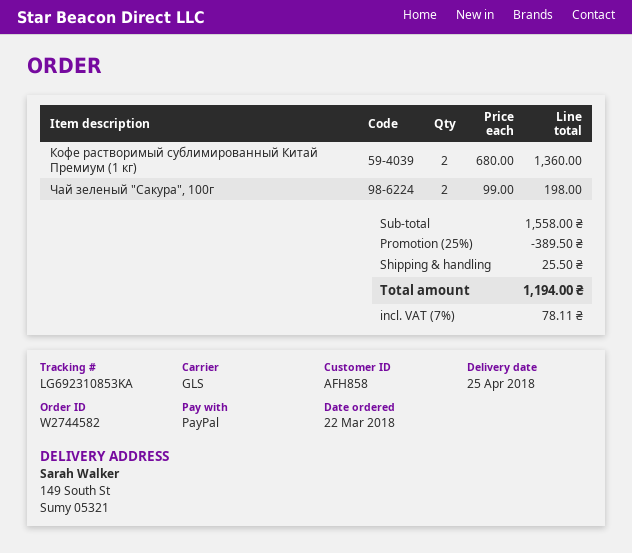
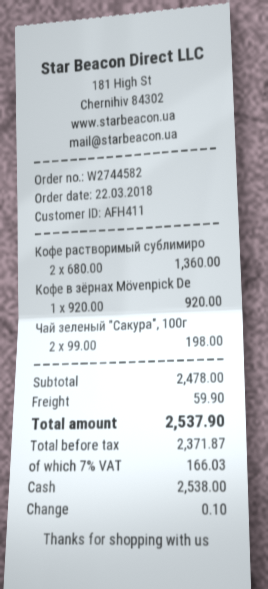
customer number: AFH858 -> AFH411
payment method: PayPal -> cash
Кофе в зёрнах Mövenpick De: none -> 1 x 920.00 = 920.00
subtotal: 1558.00 -> 2478.00
discount: 25% = 389.50 -> none
shipping: 25.50 -> 59.90
tax: 7% = 78.11 -> 7% = 166.03
total: 1194.00 -> 2537.90

